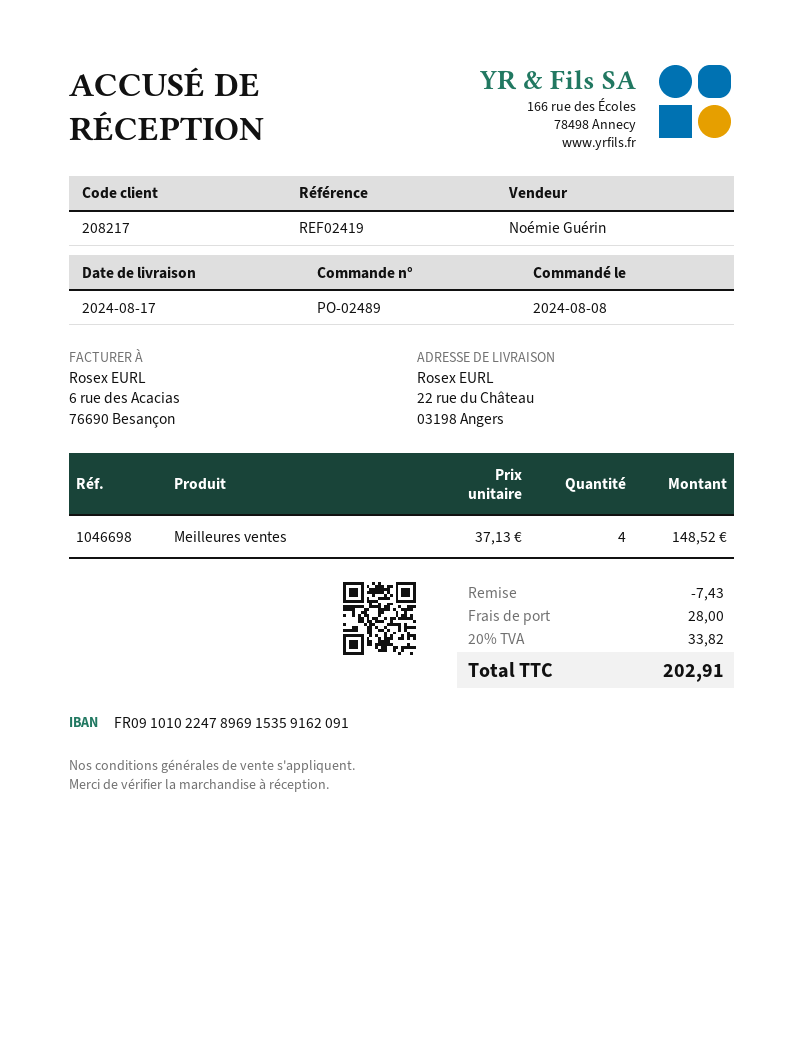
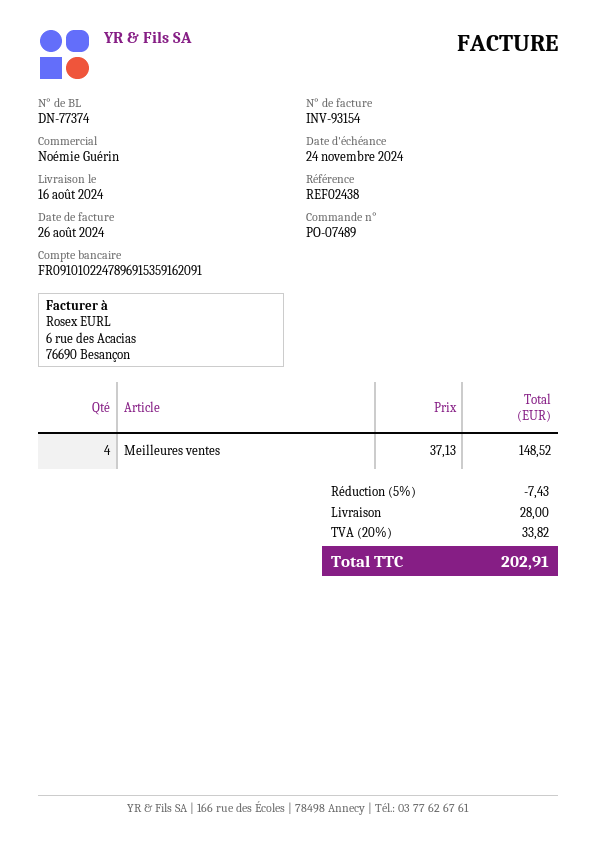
order number: PO-02489 -> PO-07489
delivery date: 2024-08-17 -> 2024-08-16
reference: REF02419 -> REF02438

